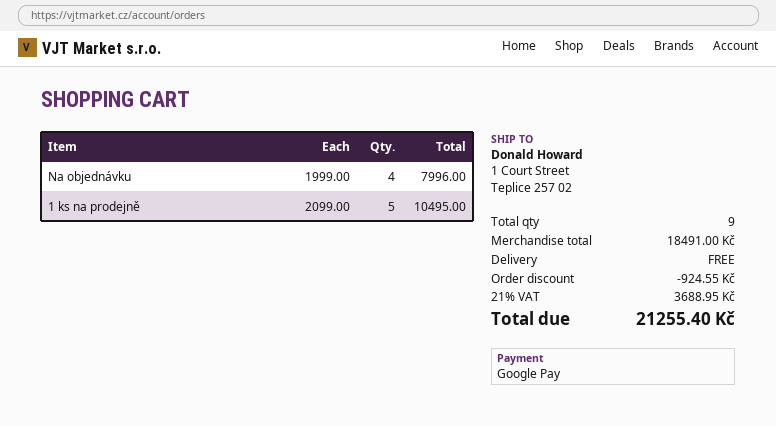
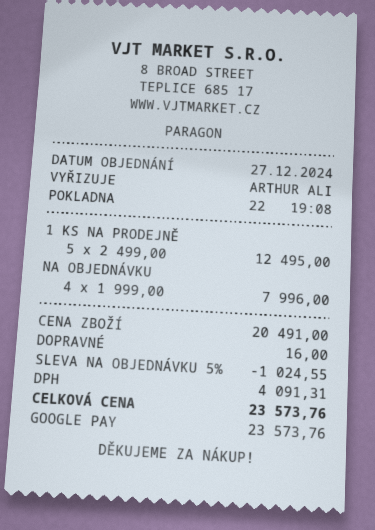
1 ks na prodejně: 5 x 2099.00 = 10495.00 -> 5 x 2499.00 = 12495.00
subtotal: 18491.00 -> 20491.00
discount: 924.55 -> 1024.55
shipping: 0.00 -> 16.00
tax: 3688.95 -> 4091.31
total: 21255.40 -> 23573.76

